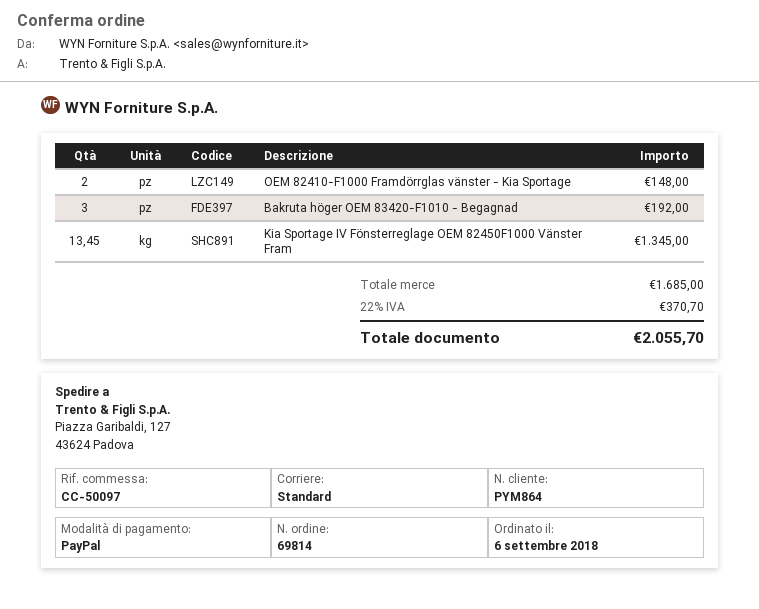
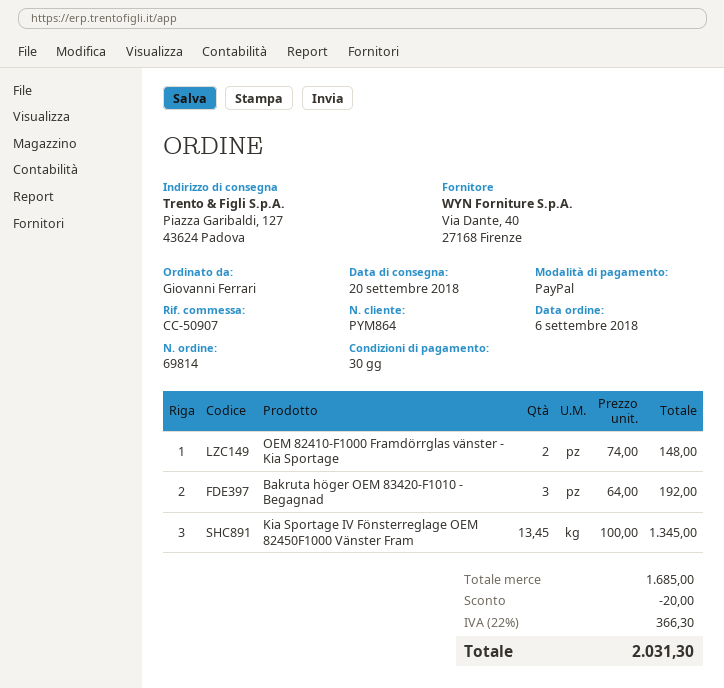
reference: CC-50097 -> CC-50907
discount: none -> 20.00
tax: 22% = 370.70 -> 22% = 366.30
total: 2055.70 -> 2031.30

